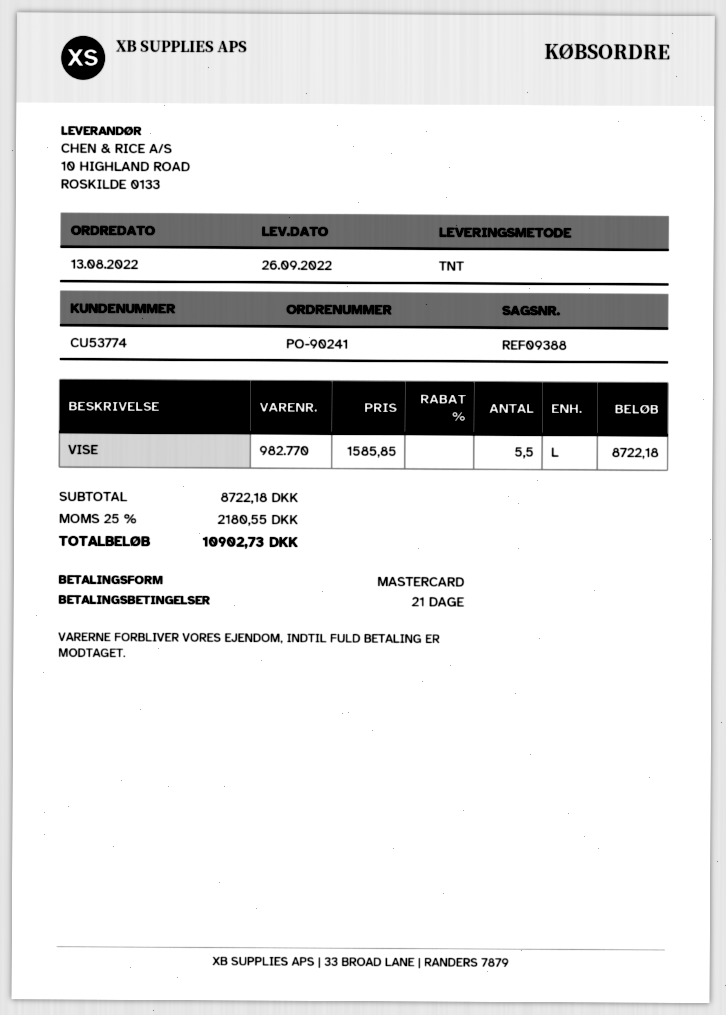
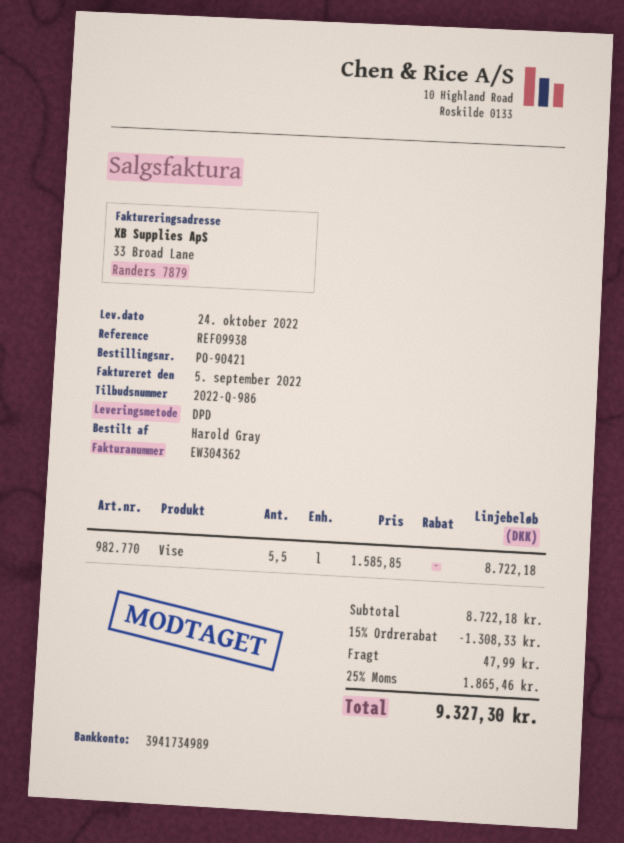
order number: PO-90241 -> PO-90421
delivery date: 2022-09-26 -> 2022-10-24
reference: REF09388 -> REF09938
shipping method: TNT -> DPD
discount: none -> 15% = 1308.33
shipping: none -> 47.99
tax: 25% = 2180.55 -> 25% = 1865.46
total: 10902.73 -> 9327.30

